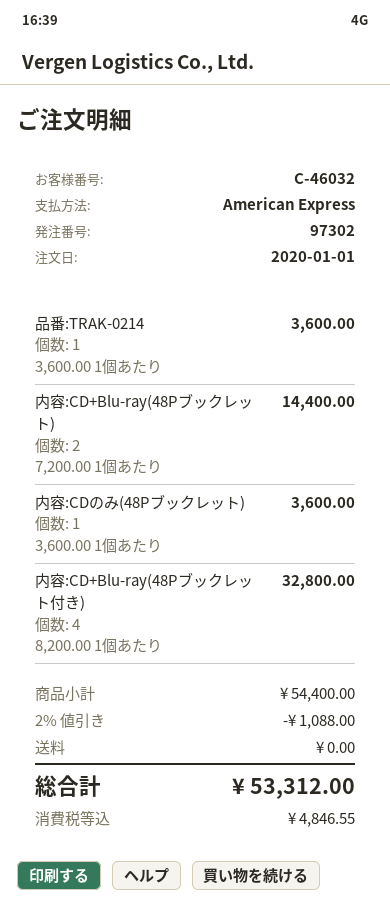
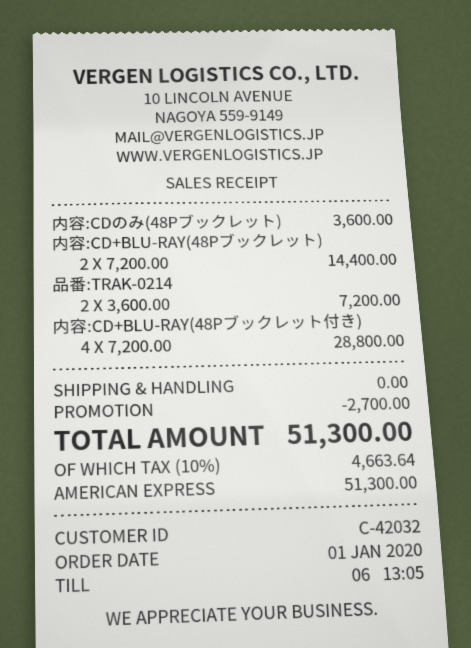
customer number: C-46032 -> C-42032
品番:TRAK-0214: 1 x 3600.00 = 3600.00 -> 2 x 3600.00 = 7200.00
内容:CD+Blu-ray(48Pブックレット付き): 4 x 8200.00 = 32800.00 -> 4 x 7200.00 = 28800.00
discount: 1088.00 -> 2700.00
tax: 4846.55 -> 4663.64
total: 53312.00 -> 51300.00

